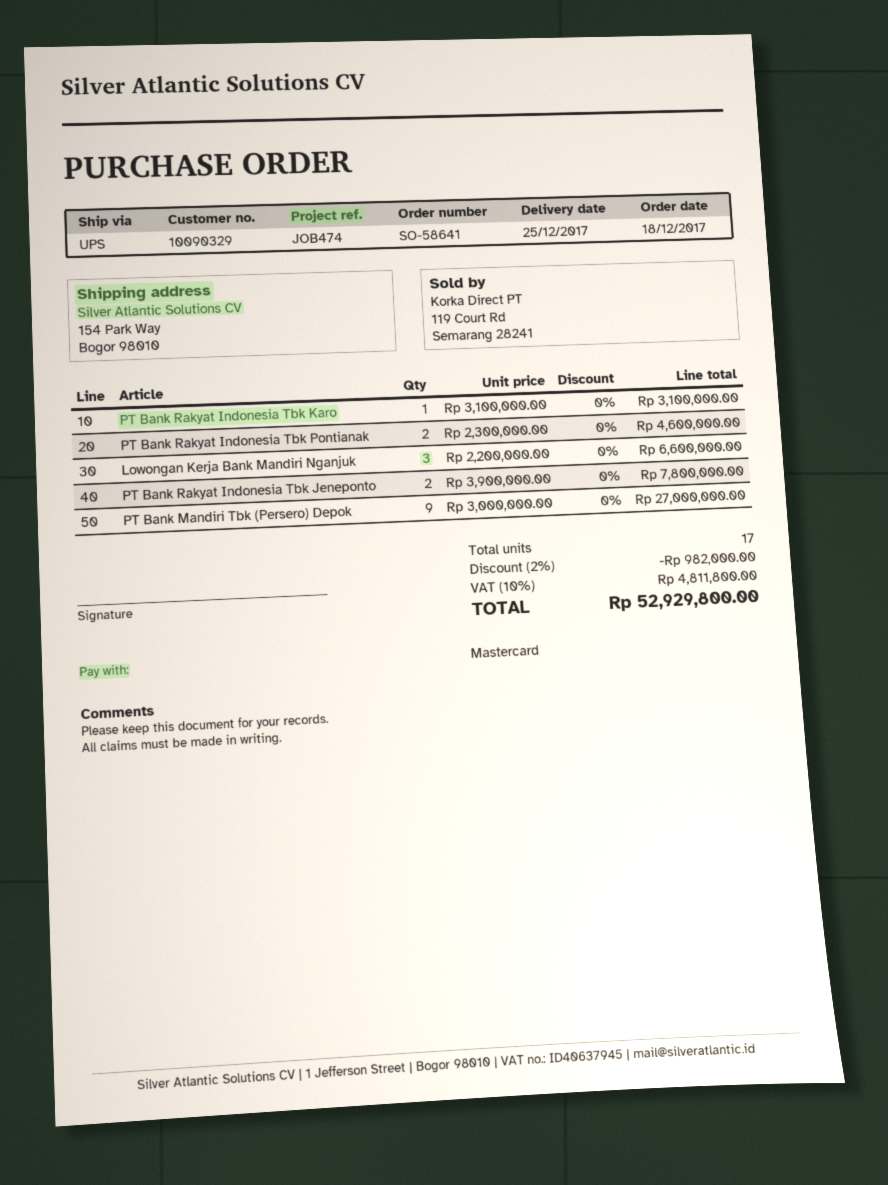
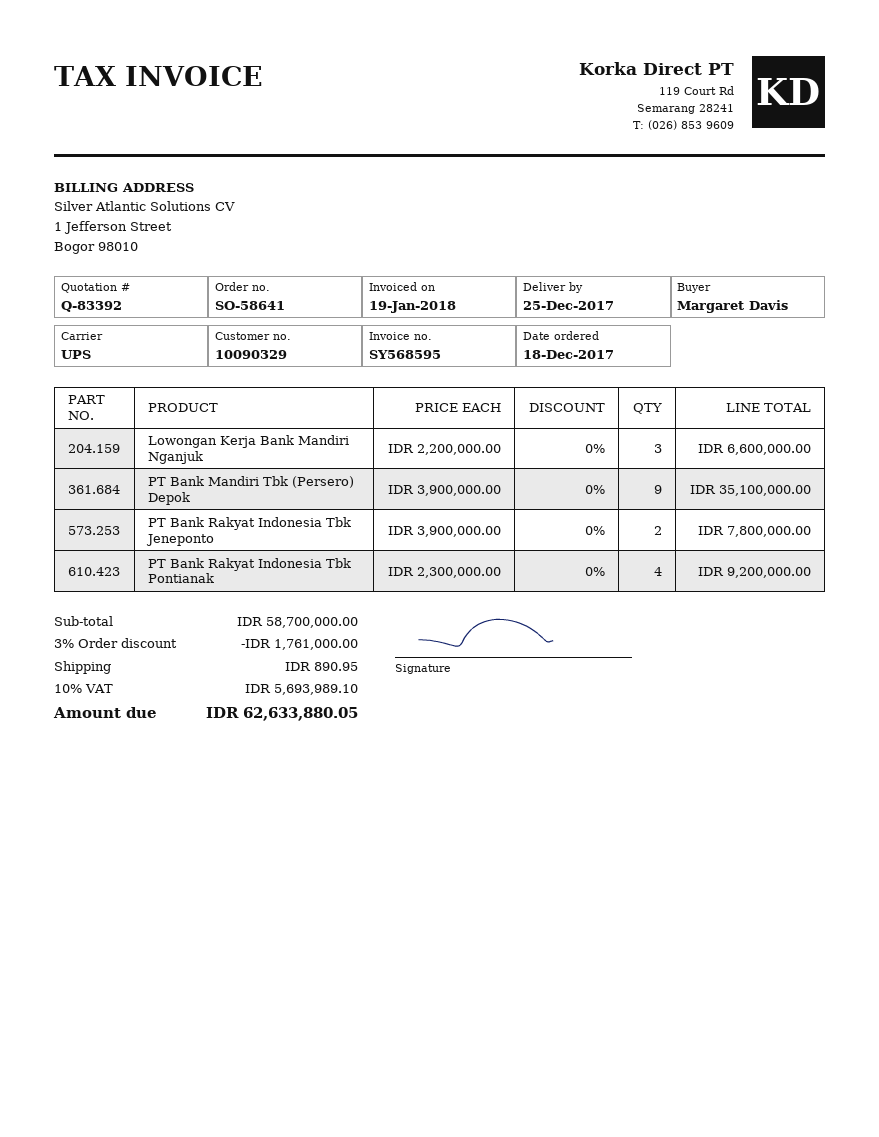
PT Bank Rakyat Indonesia Tbk Karo: 1 x 3100000.00 = 3100000.00 -> none
PT Bank Rakyat Indonesia Tbk Pontianak: 2 x 2300000.00 = 4600000.00 -> 4 x 2300000.00 = 9200000.00
PT Bank Mandiri Tbk (Persero) Depok: 9 x 3000000.00 = 27000000.00 -> 9 x 3900000.00 = 35100000.00
discount: 2% = 982000.00 -> 3% = 1761000.00
shipping: none -> 890.95
tax: 10% = 4811800.00 -> 10% = 5693989.10
total: 52929800.00 -> 62633880.05

